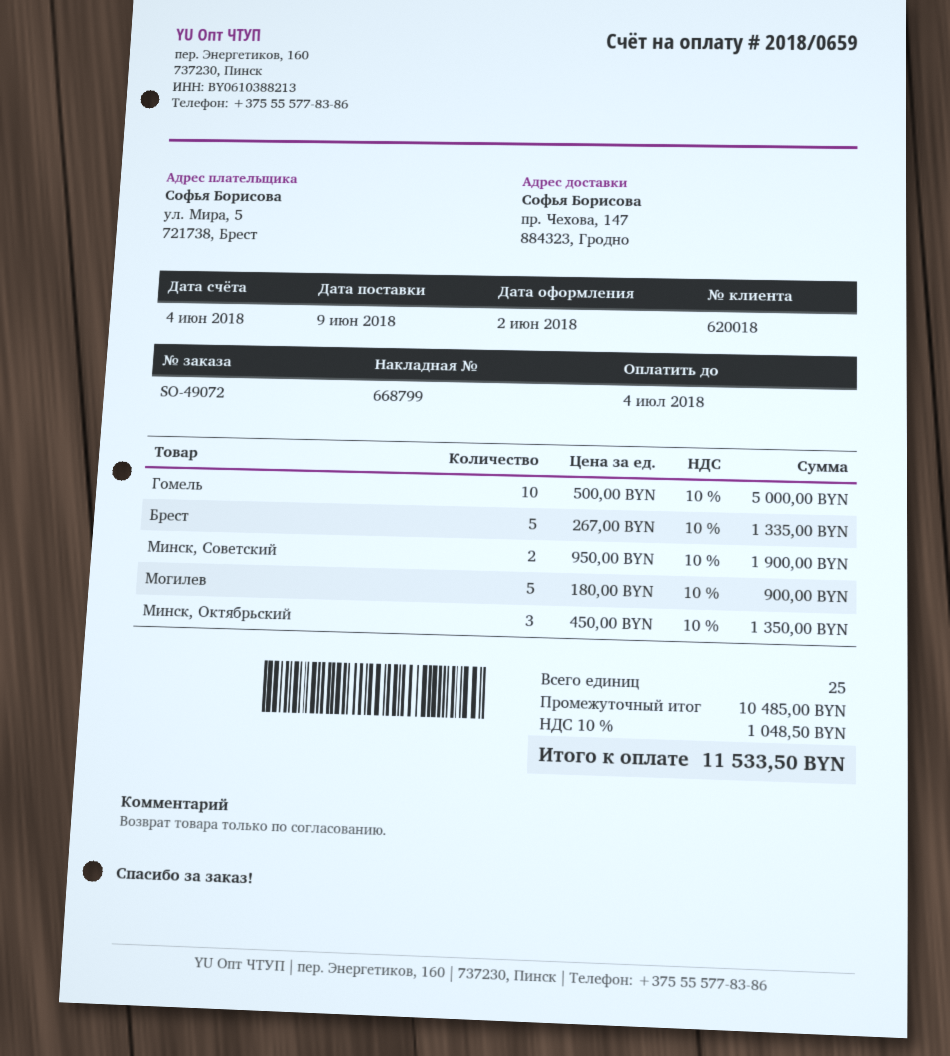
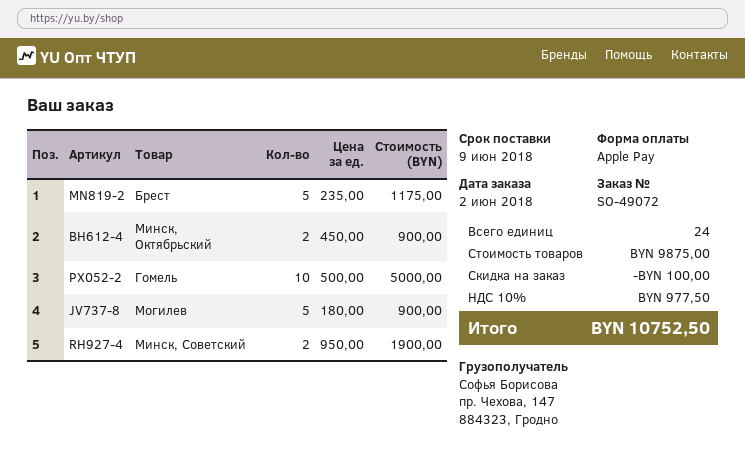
Брест: 5 x 267.00 = 1335.00 -> 5 x 235.00 = 1175.00
Минск, Октябрьский: 3 x 450.00 = 1350.00 -> 2 x 450.00 = 900.00
total quantity: 25 -> 24
subtotal: 10485.00 -> 9875.00
discount: none -> 100.00
tax: 10% = 1048.50 -> 10% = 977.50
total: 11533.50 -> 10752.50

